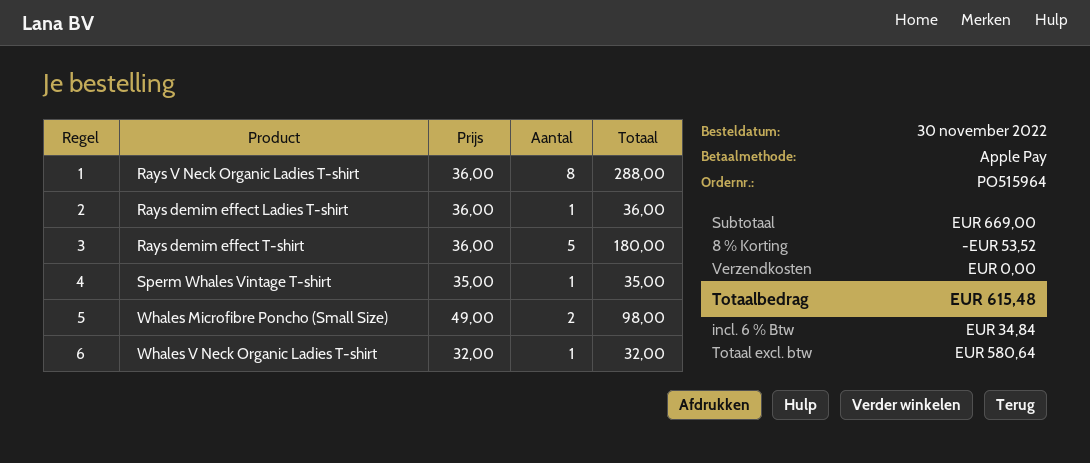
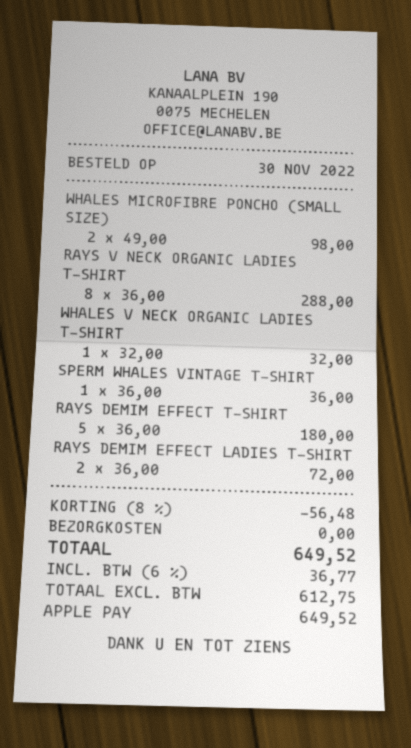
Rays demim effect Ladies T-shirt: 1 x 36.00 = 36.00 -> 2 x 36.00 = 72.00
Sperm Whales Vintage T-shirt: 1 x 35.00 = 35.00 -> 1 x 36.00 = 36.00
discount: 8% = 53.52 -> 8% = 56.48
net: 580.64 -> 612.75
tax: 6% = 34.84 -> 6% = 36.77
total: 615.48 -> 649.52

